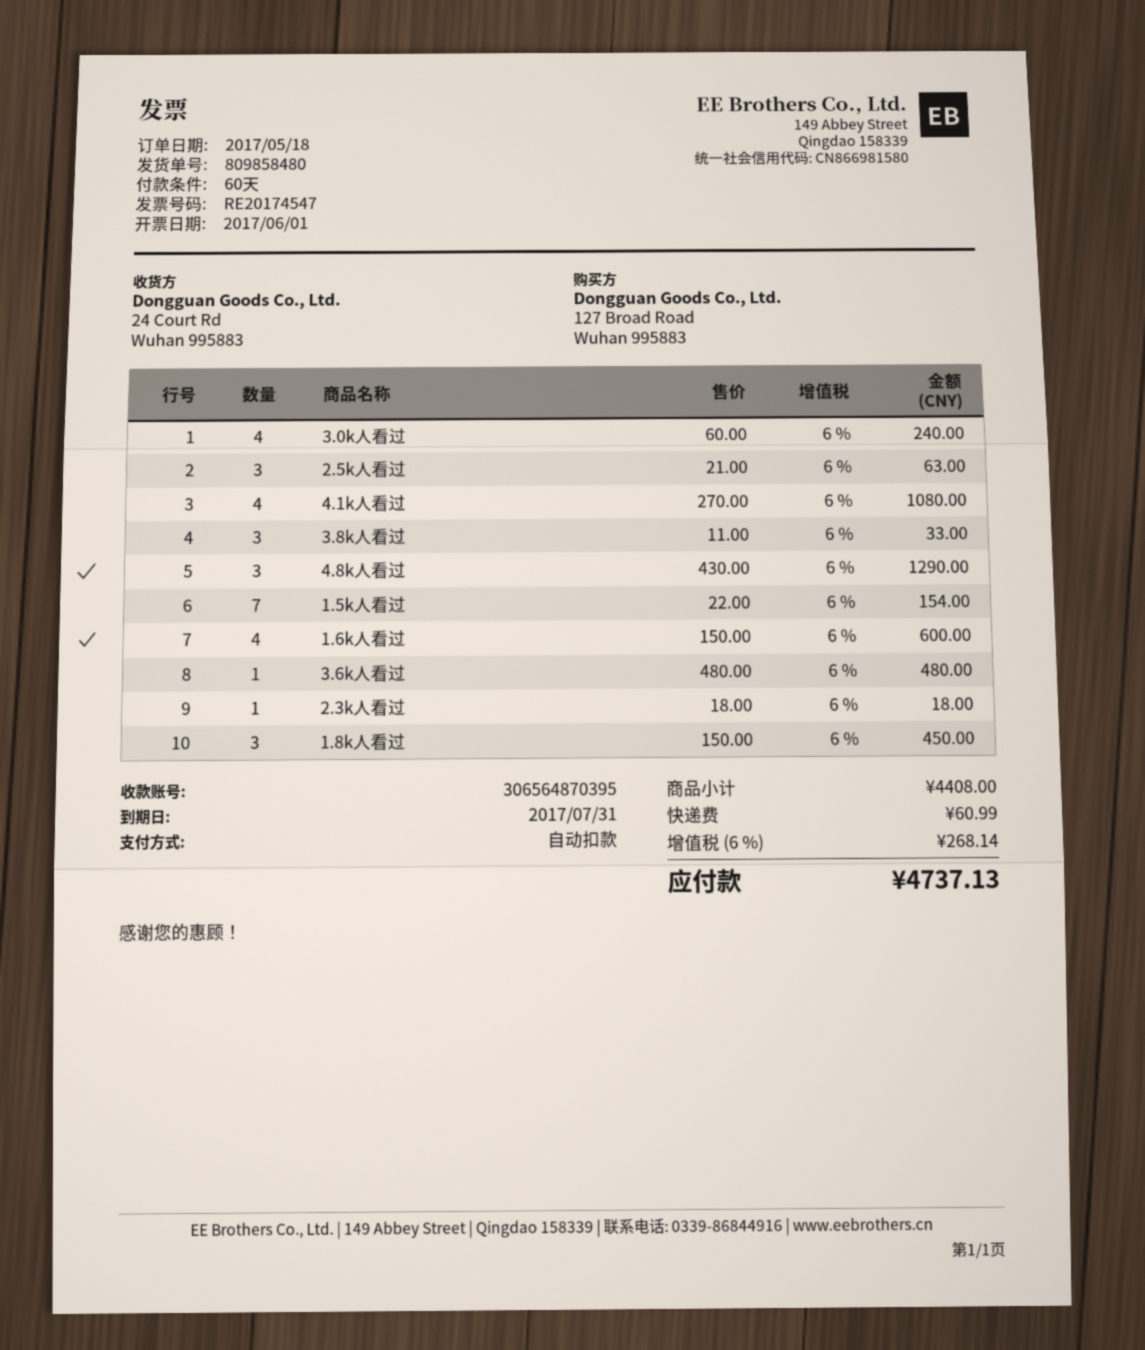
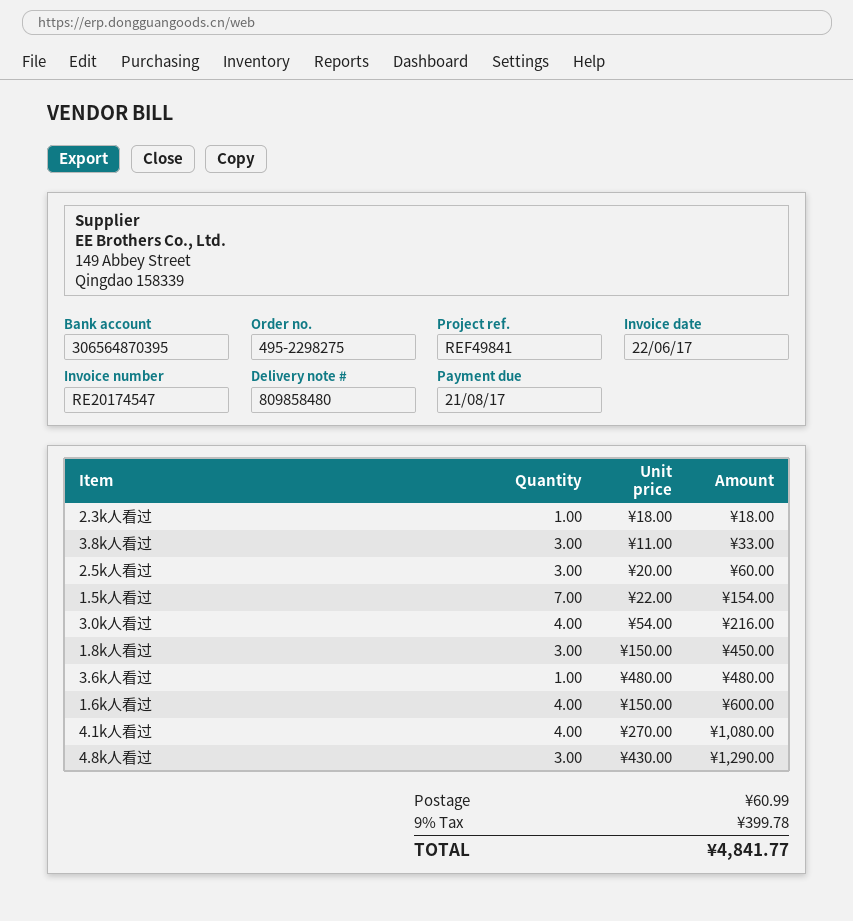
invoice date: 2017-06-01 -> 2017-06-22
due date: 2017-07-31 -> 2017-08-21
3.0k人看过: 4 x 60.00 = 240.00 -> 4 x 54.00 = 216.00
2.5k人看过: 3 x 21.00 = 63.00 -> 3 x 20.00 = 60.00
tax: 6% = 268.14 -> 9% = 399.78
total: 4737.13 -> 4841.77

